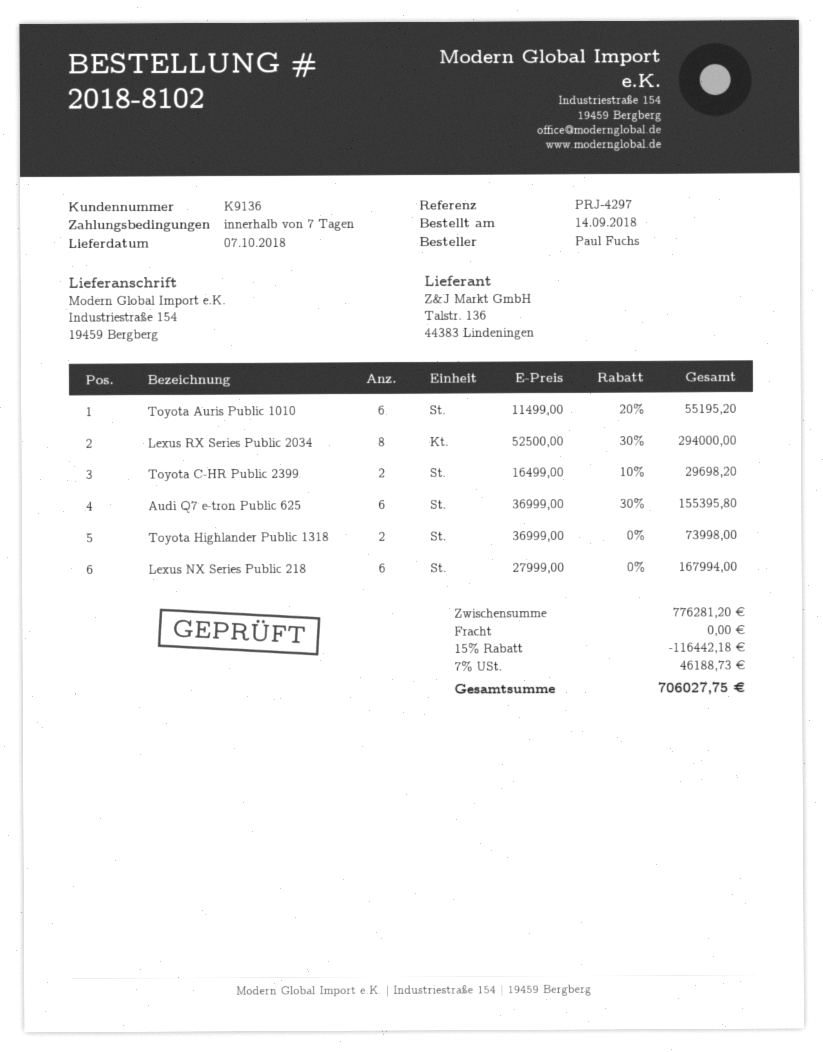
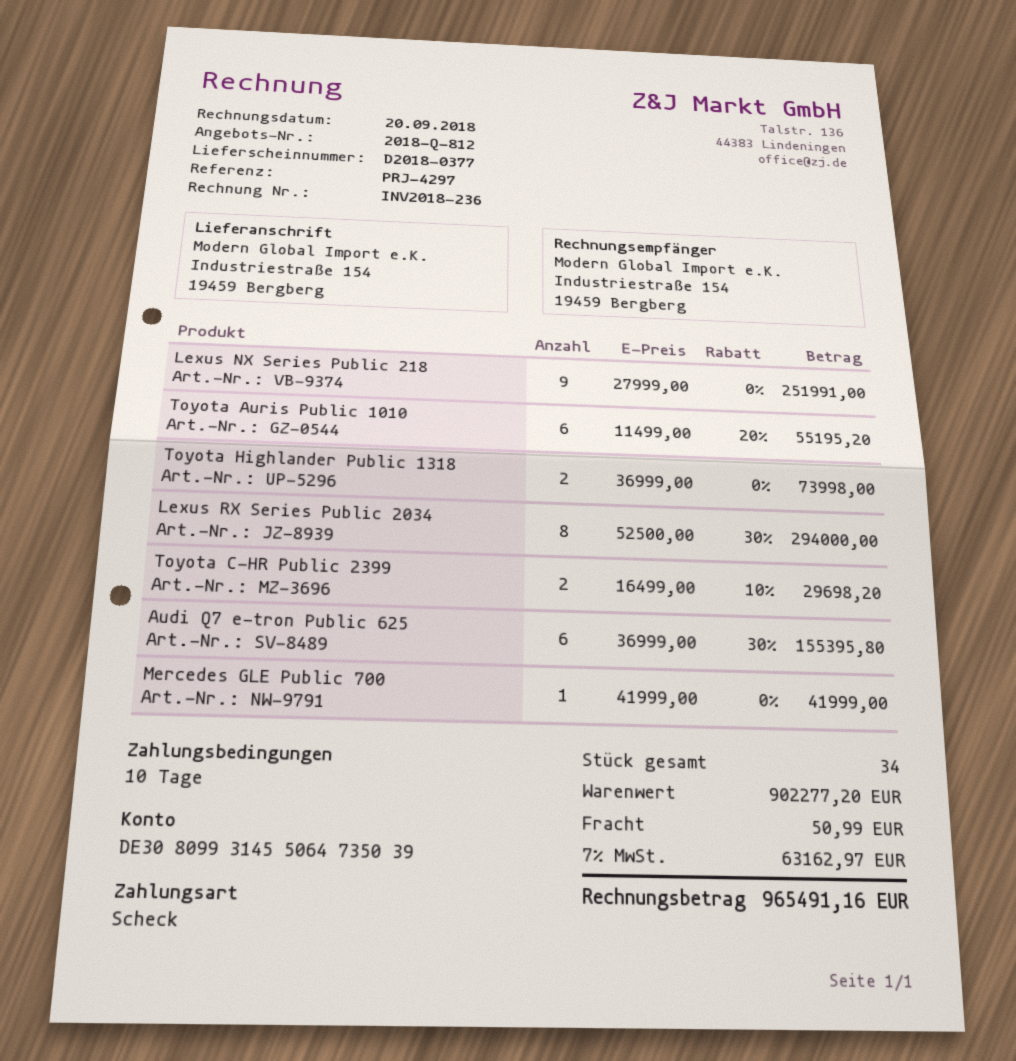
payment terms: 7 days -> 10 days
Lexus NX Series Public 218: 6 x 27999.00 = 167994.00 -> 9 x 27999.00 = 251991.00
Mercedes GLE Public 700: none -> 1 x 41999.00 = 41999.00
subtotal: 776281.20 -> 902277.20
discount: 15% = 116442.18 -> none
shipping: 0.00 -> 50.99
tax: 7% = 46188.73 -> 7% = 63162.97
total: 706027.75 -> 965491.16

